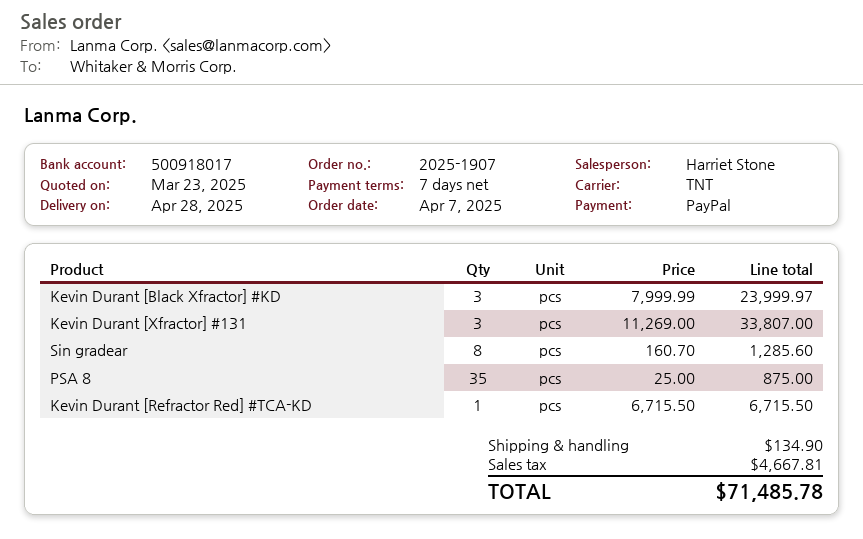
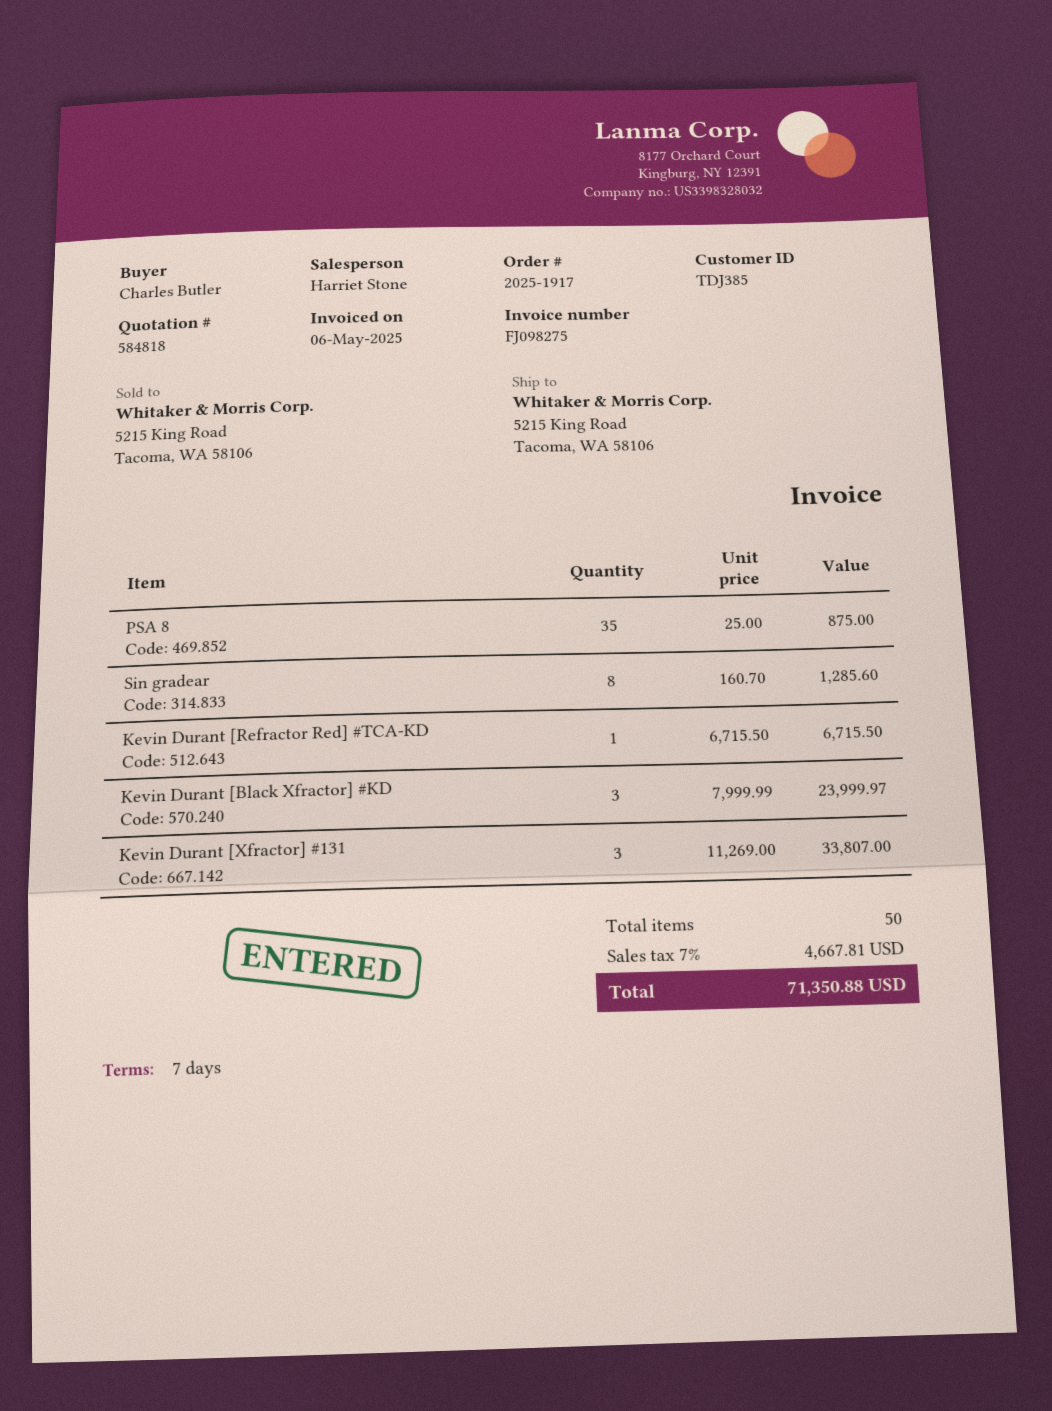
order number: 2025-1907 -> 2025-1917
shipping: 134.90 -> none
total: 71485.78 -> 71350.88

